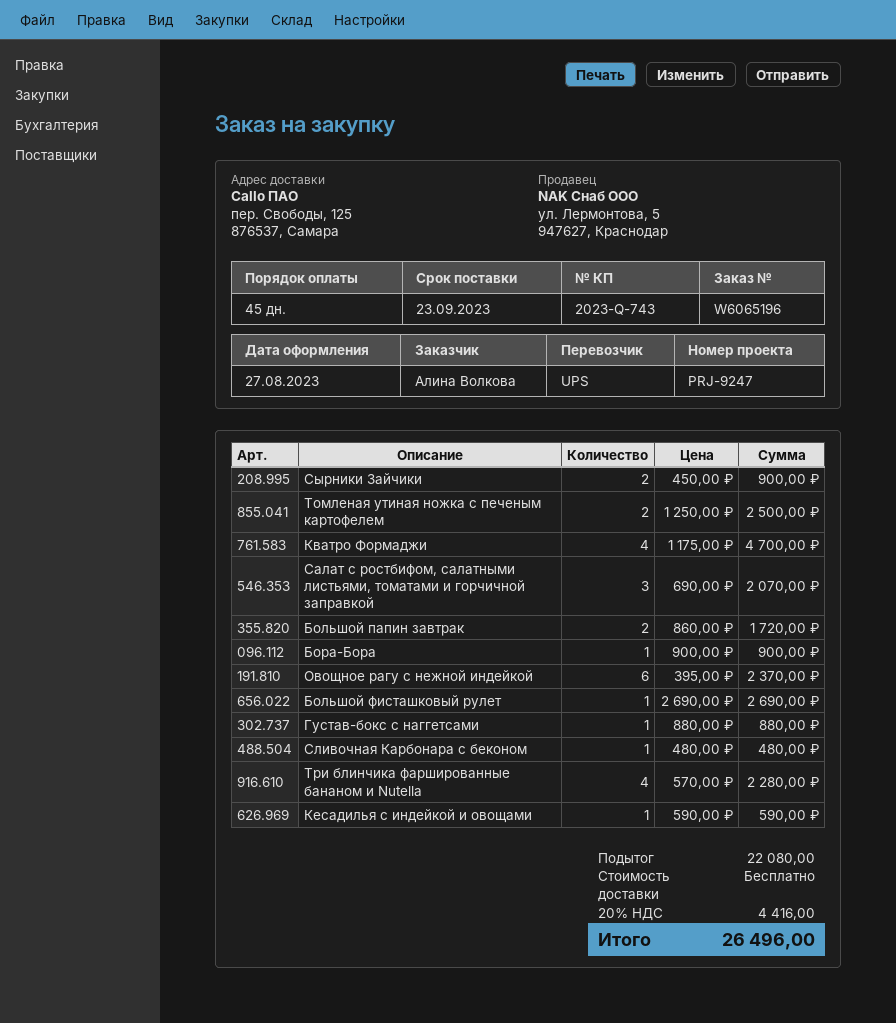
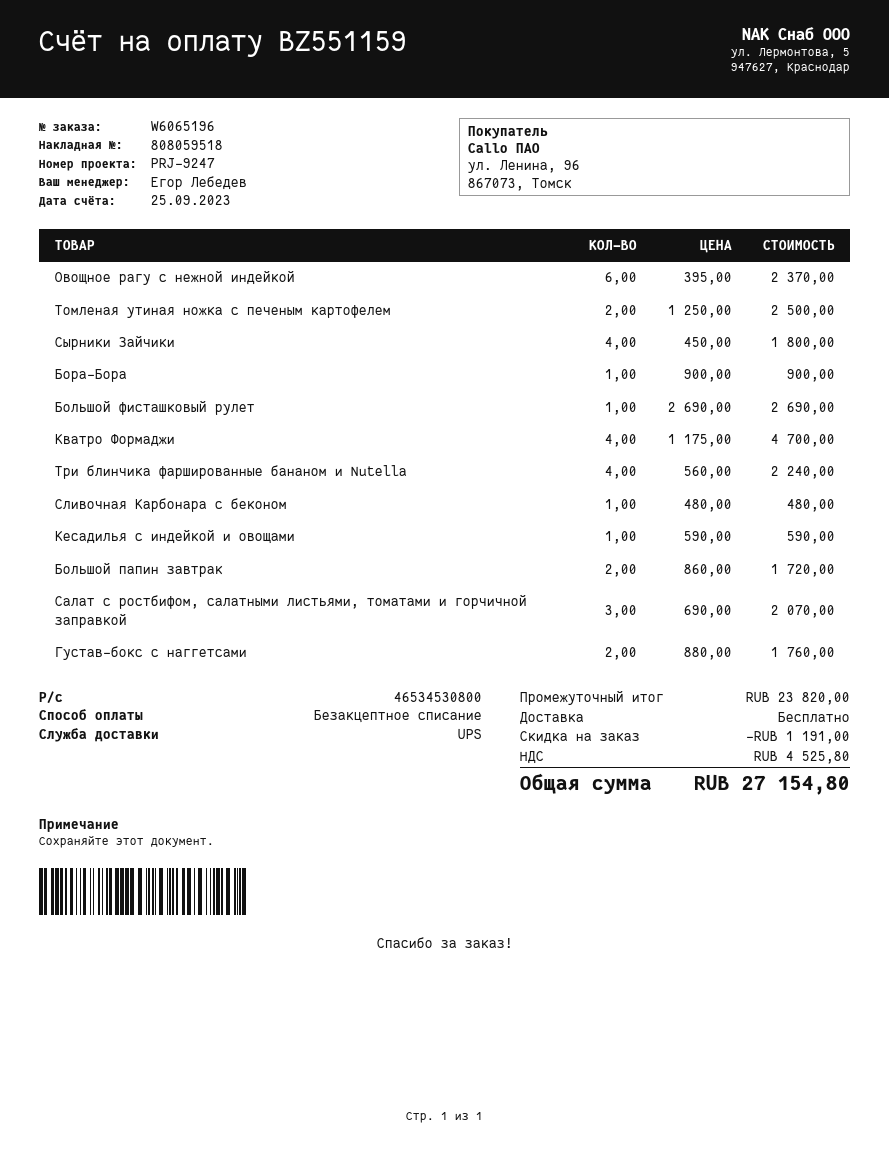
Сырники Зайчики: 2 x 450.00 = 900.00 -> 4 x 450.00 = 1800.00
Густав-бокс с наггетсами: 1 x 880.00 = 880.00 -> 2 x 880.00 = 1760.00
Три блинчика фаршированные бананом и Nutella: 4 x 570.00 = 2280.00 -> 4 x 560.00 = 2240.00
subtotal: 22080.00 -> 23820.00
discount: none -> 1191.00
tax: 4416.00 -> 4525.80
total: 26496.00 -> 27154.80

